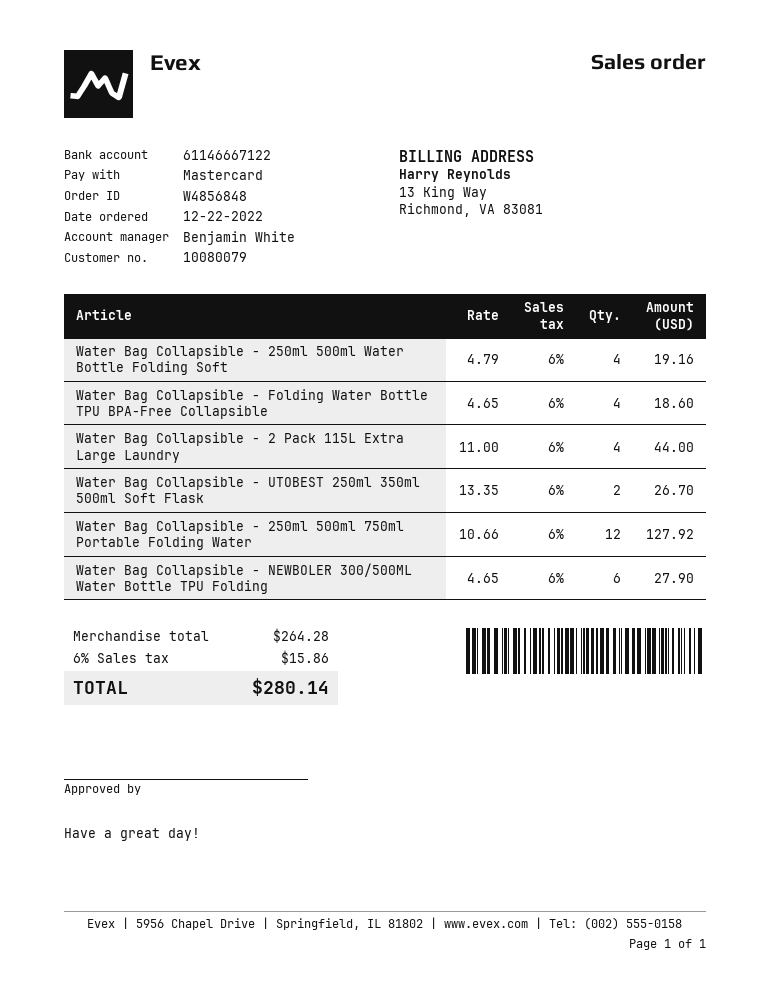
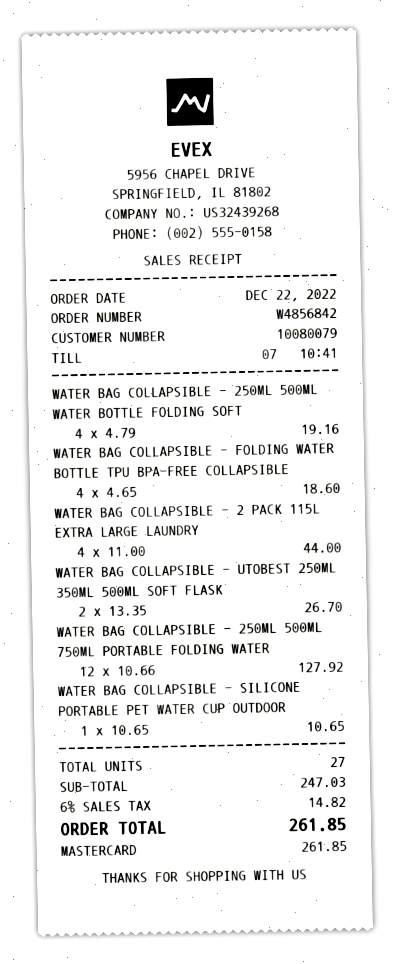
order number: W4856848 -> W4856842
Water Bag Collapsible - NEWBOLER 300/500ML Water Bottle TPU Folding: 6 x 4.65 = 27.90 -> none
WATER BAG COLLAPSIBLE - SILICONE PORTABLE PET WATER CUP OUTDOOR: none -> 1 x 10.65 = 10.65
subtotal: 264.28 -> 247.03
tax: 6% = 15.86 -> 6% = 14.82
total: 280.14 -> 261.85

